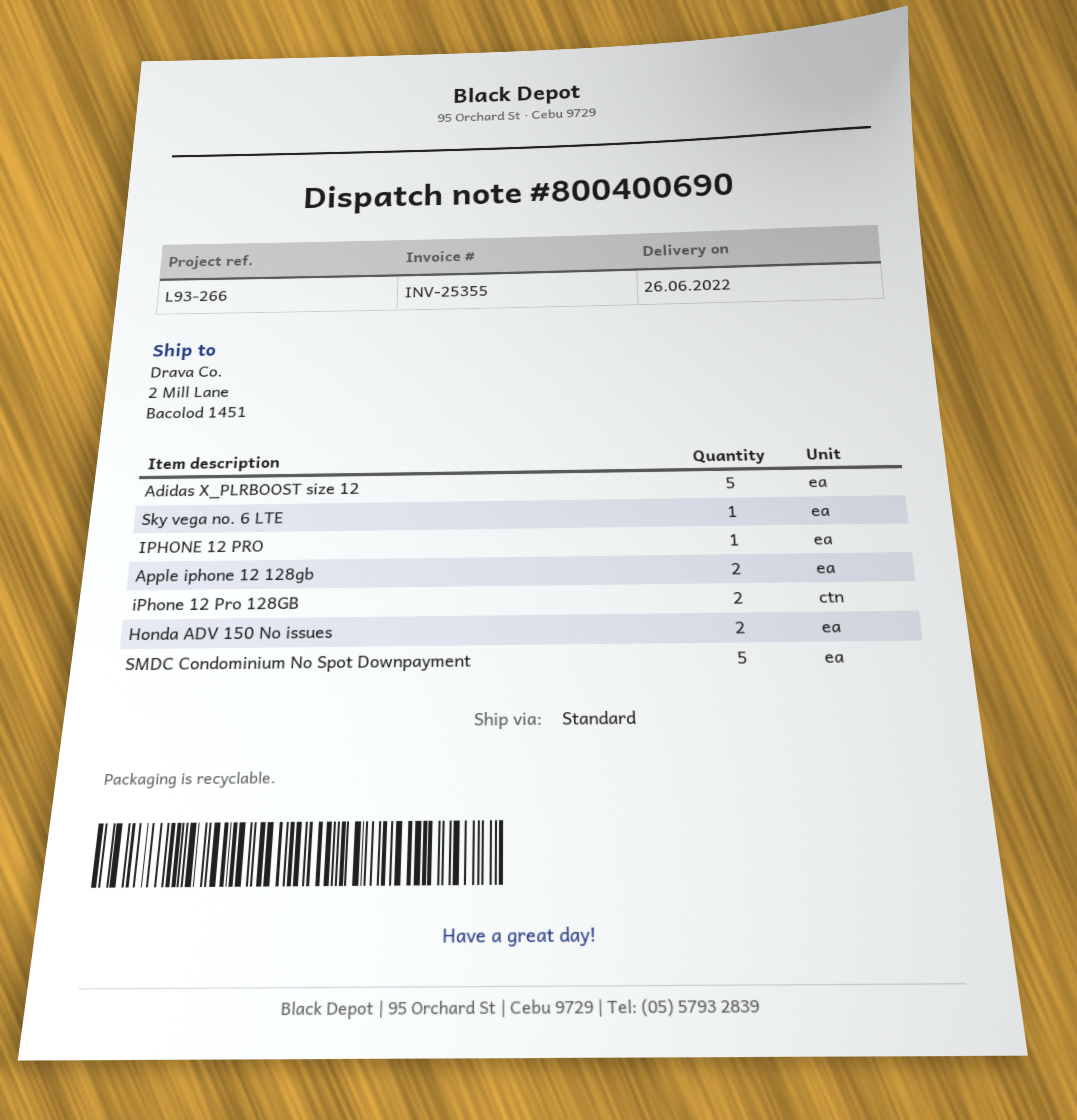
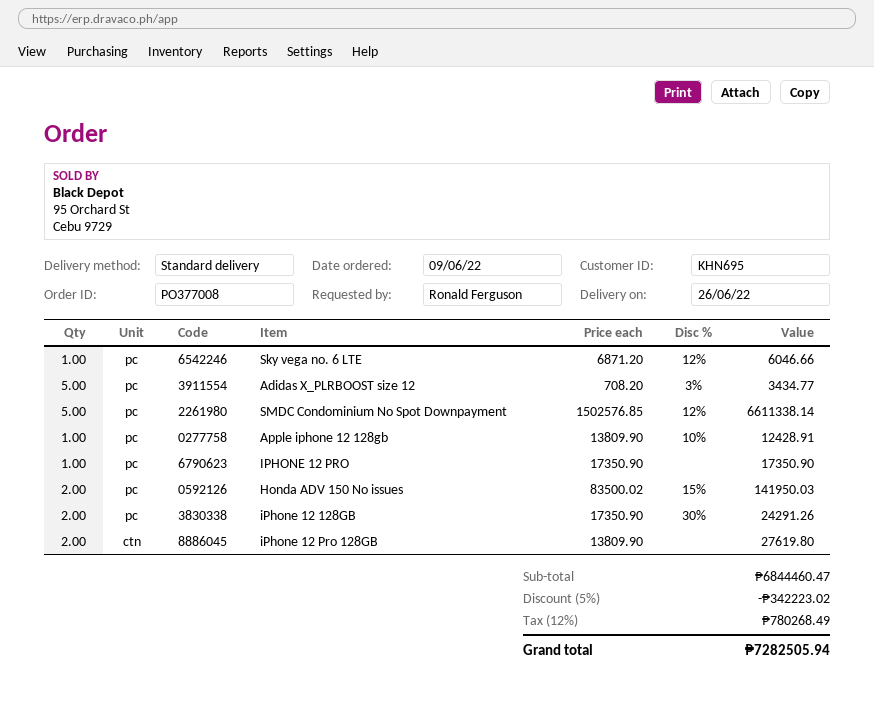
Apple iphone 12 128gb: 2 -> 1
iPhone 12 128GB: none -> 2

